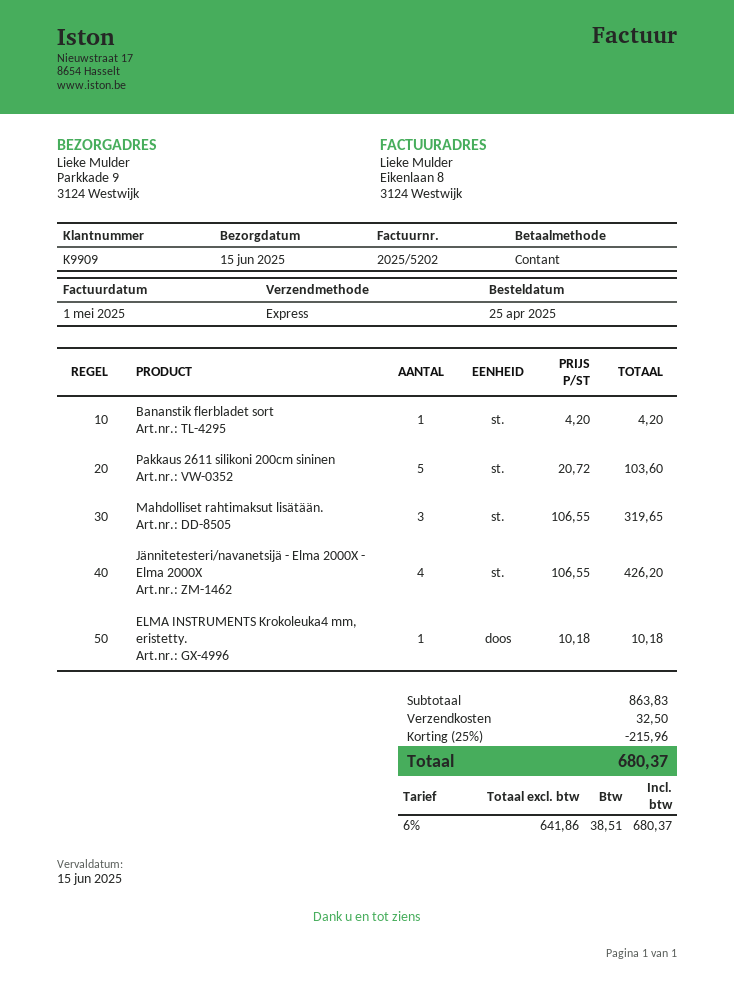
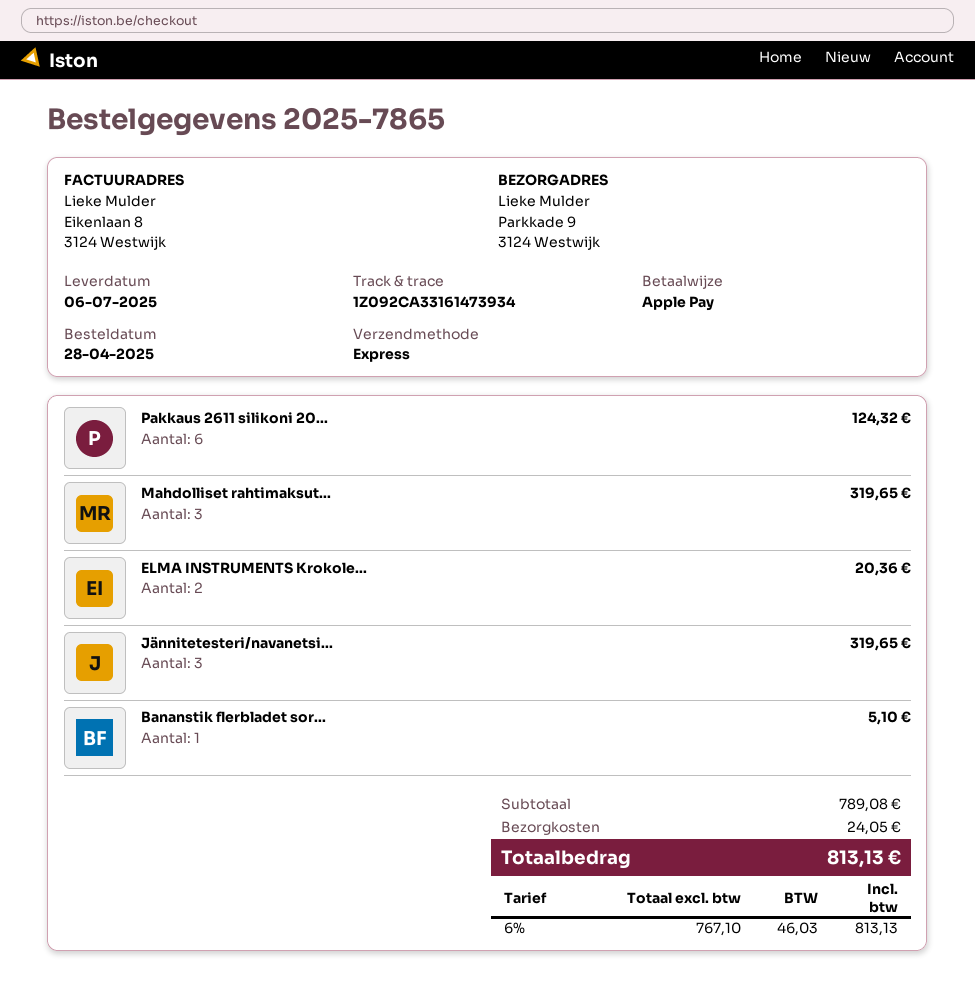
order date: 2025-04-25 -> 2025-04-28
delivery date: 2025-06-15 -> 2025-07-06
payment method: cash -> Apple Pay
Bananstik flerbladet sort: 1 for 4.20 -> 1 for 5.10
Pakkaus 2611 silikoni 200cm sininen: 5 for 103.60 -> 6 for 124.32
Jännitetesteri/navanetsijä - Elma 2000X - Elma 2000X: 4 for 426.20 -> 3 for 319.65
ELMA INSTRUMENTS Krokoleuka4 mm, eristetty.: 1 for 10.18 -> 2 for 20.36
subtotal: 863.83 -> 789.08
discount: 25% = 215.96 -> none
shipping: 32.50 -> 24.05
net: 641.86 -> 767.10
tax: 6% = 38.51 -> 6% = 46.03
total: 680.37 -> 813.13

